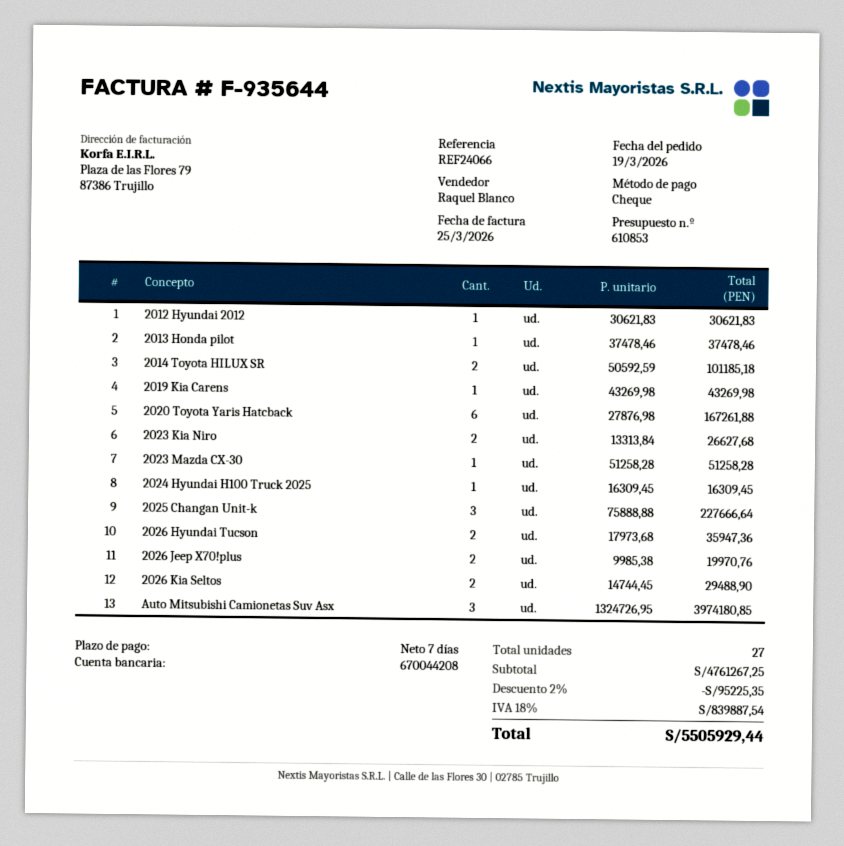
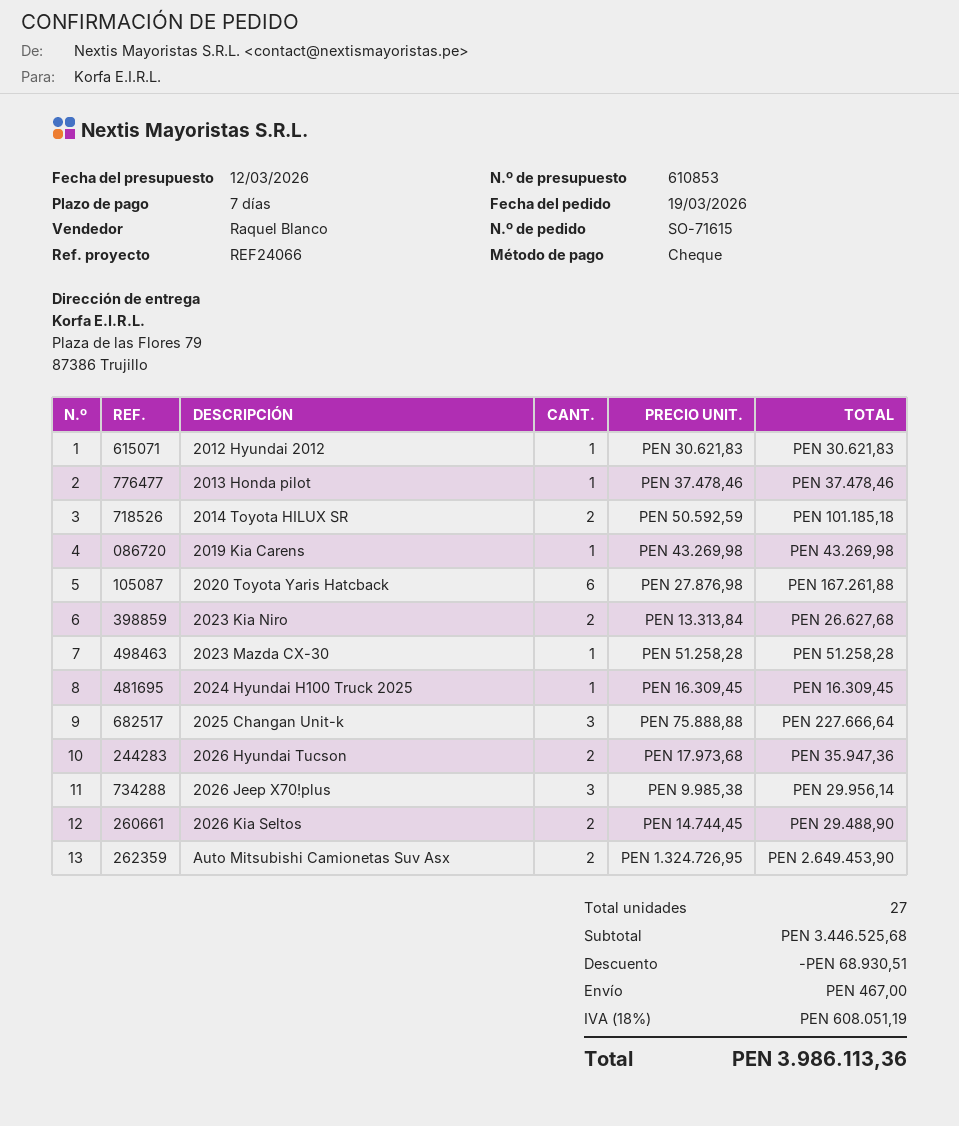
2026 Jeep X70!plus: 2 x 9985.38 = 19970.76 -> 3 x 9985.38 = 29956.14
Auto Mitsubishi Camionetas Suv Asx: 3 x 1324726.95 = 3974180.85 -> 2 x 1324726.95 = 2649453.90
subtotal: 4761267.25 -> 3446525.68
discount: 95225.35 -> 68930.51
shipping: none -> 467.00
tax: 18% = 839887.54 -> 18% = 608051.19
total: 5505929.44 -> 3986113.36

